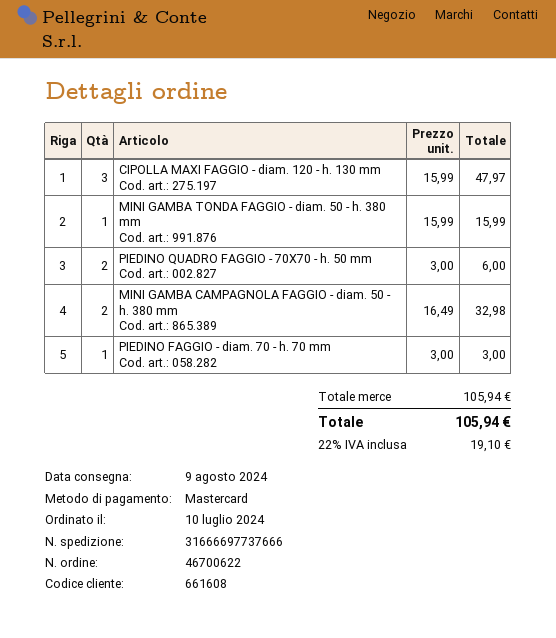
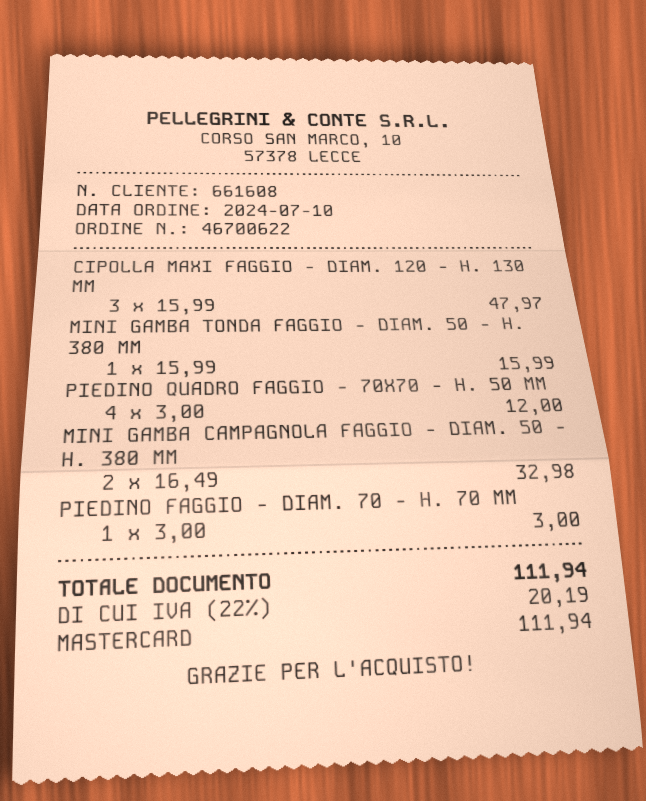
PIEDINO QUADRO FAGGIO - 70X70 - h. 50 mm: 2 x 3.00 = 6.00 -> 4 x 3.00 = 12.00
tax: 22% = 19.10 -> 22% = 20.19
total: 105.94 -> 111.94

